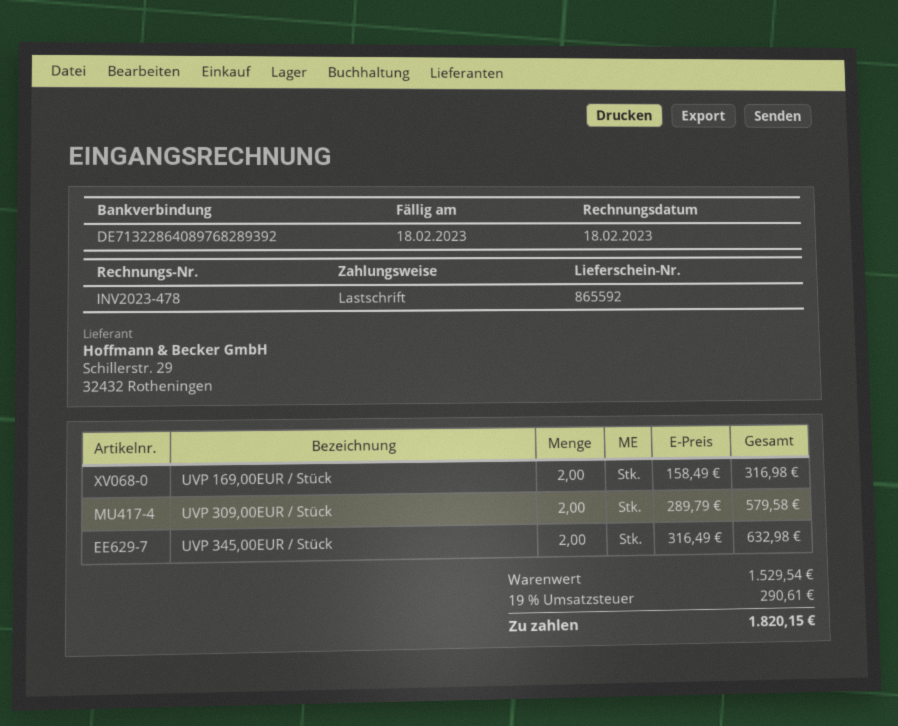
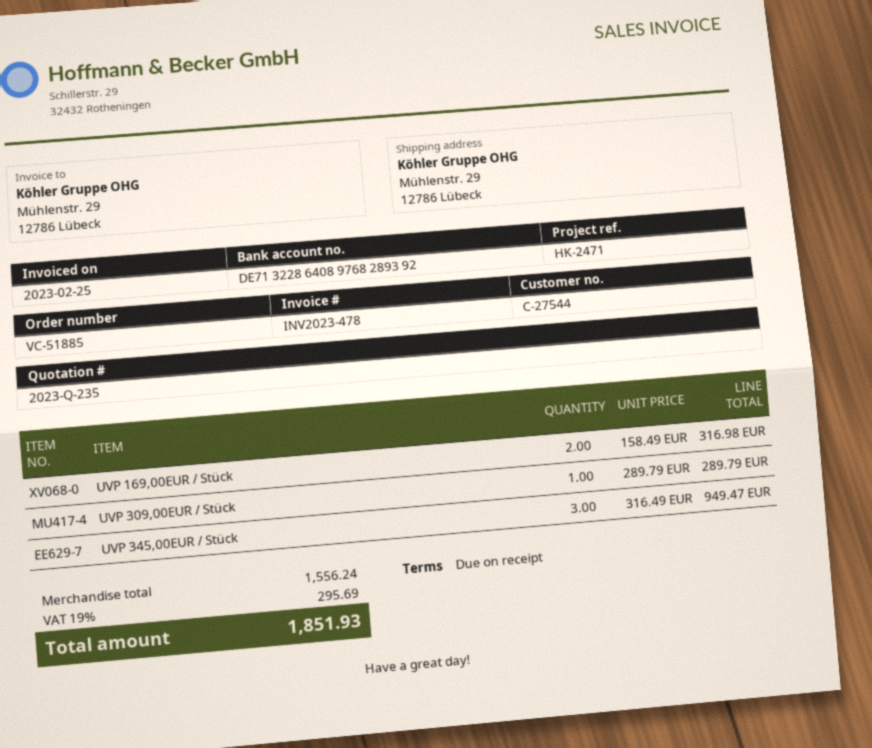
invoice date: 2023-02-18 -> 2023-02-25
UVP 309,00EUR / Stück: 2 x 289.79 = 579.58 -> 1 x 289.79 = 289.79
UVP 345,00EUR / Stück: 2 x 316.49 = 632.98 -> 3 x 316.49 = 949.47
subtotal: 1529.54 -> 1556.24
tax: 19% = 290.61 -> 19% = 295.69
total: 1820.15 -> 1851.93

